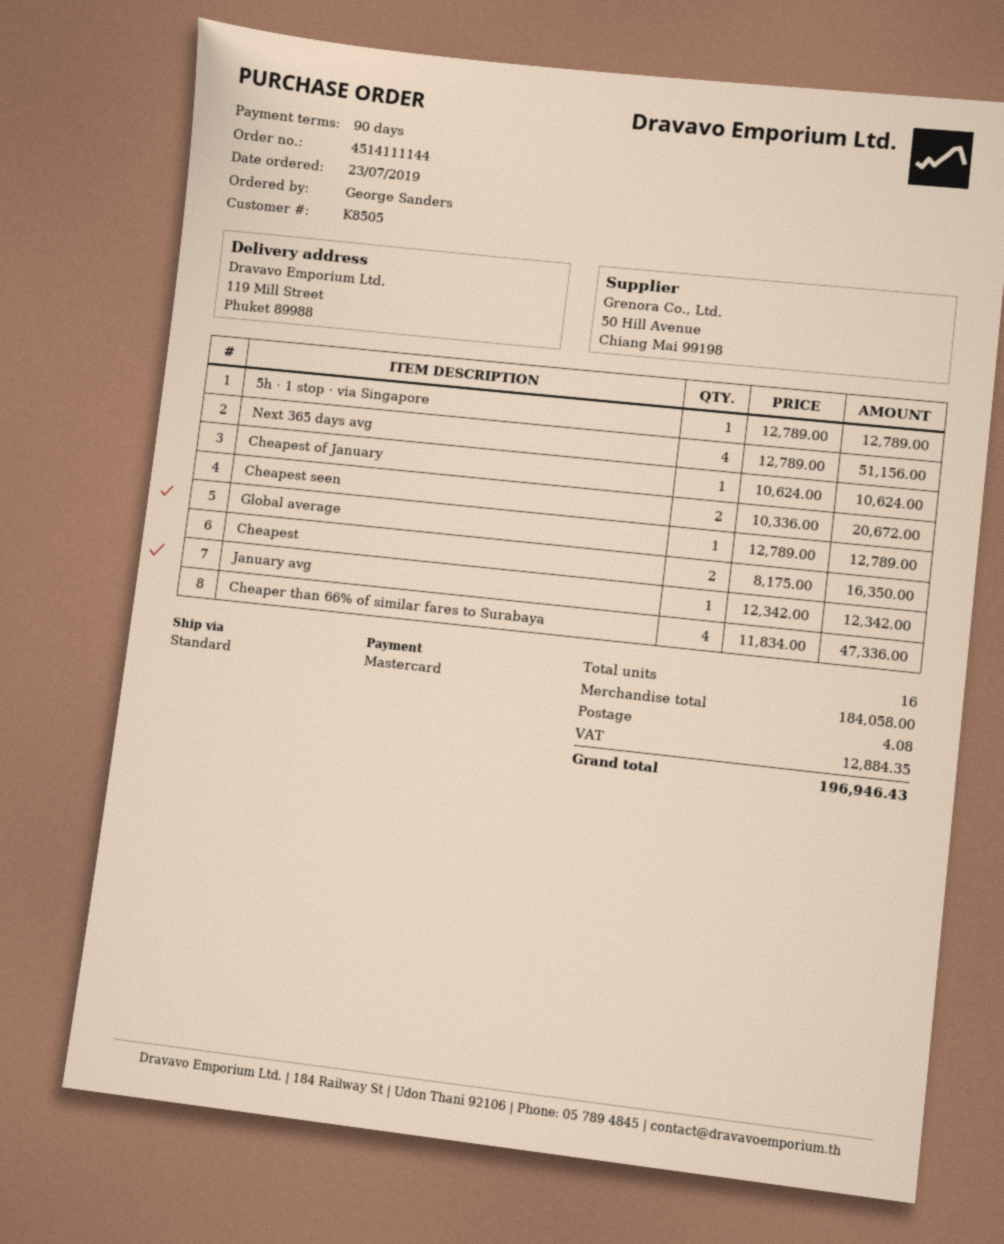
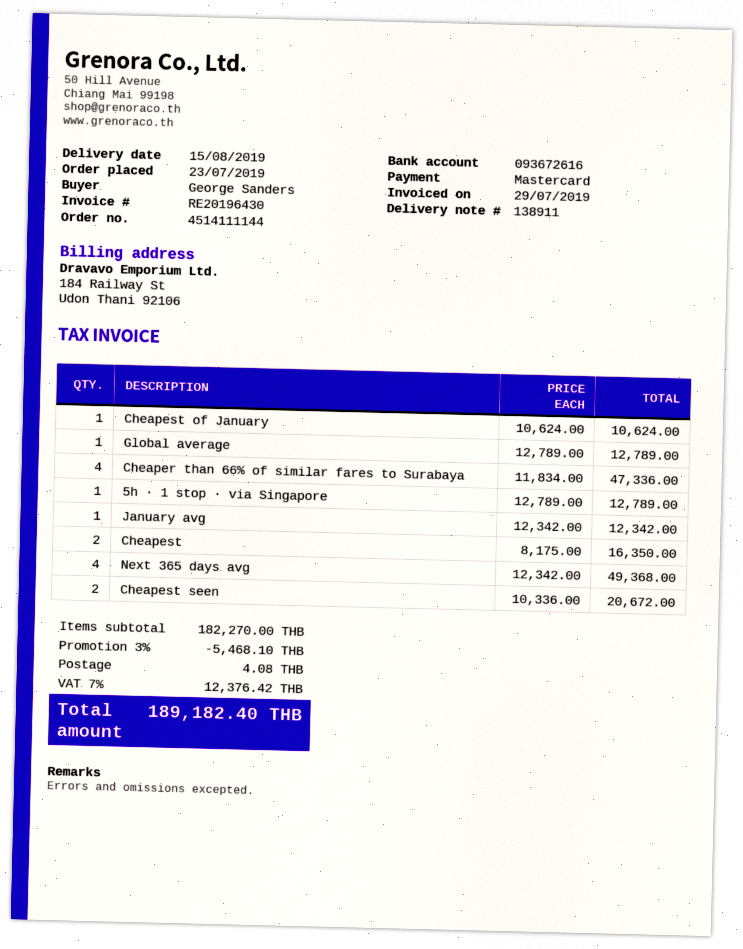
Next 365 days avg: 4 x 12789.00 = 51156.00 -> 4 x 12342.00 = 49368.00
subtotal: 184058.00 -> 182270.00
discount: none -> 3% = 5468.10
tax: 12884.35 -> 12376.42
total: 196946.43 -> 189182.40

